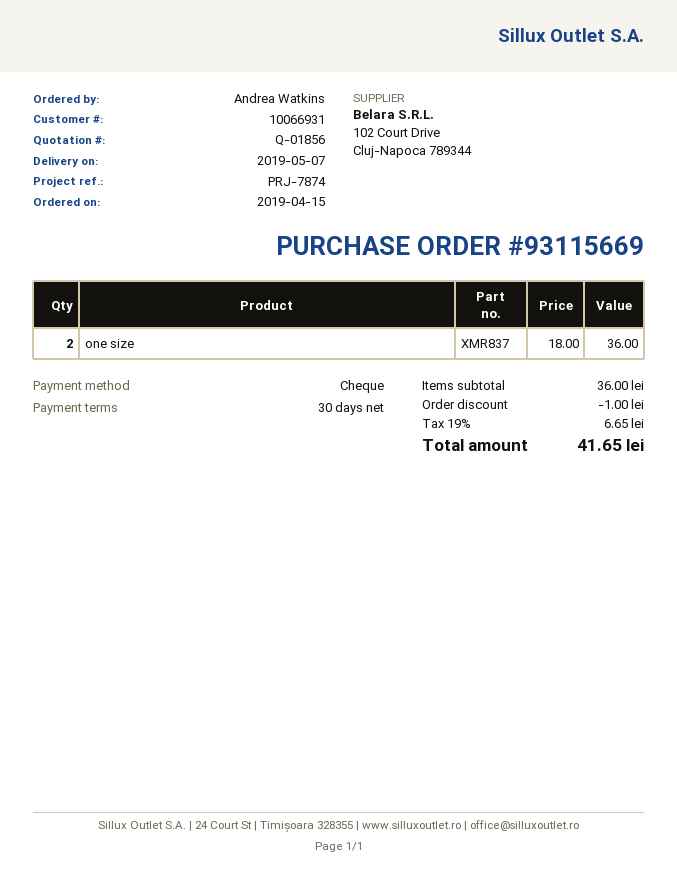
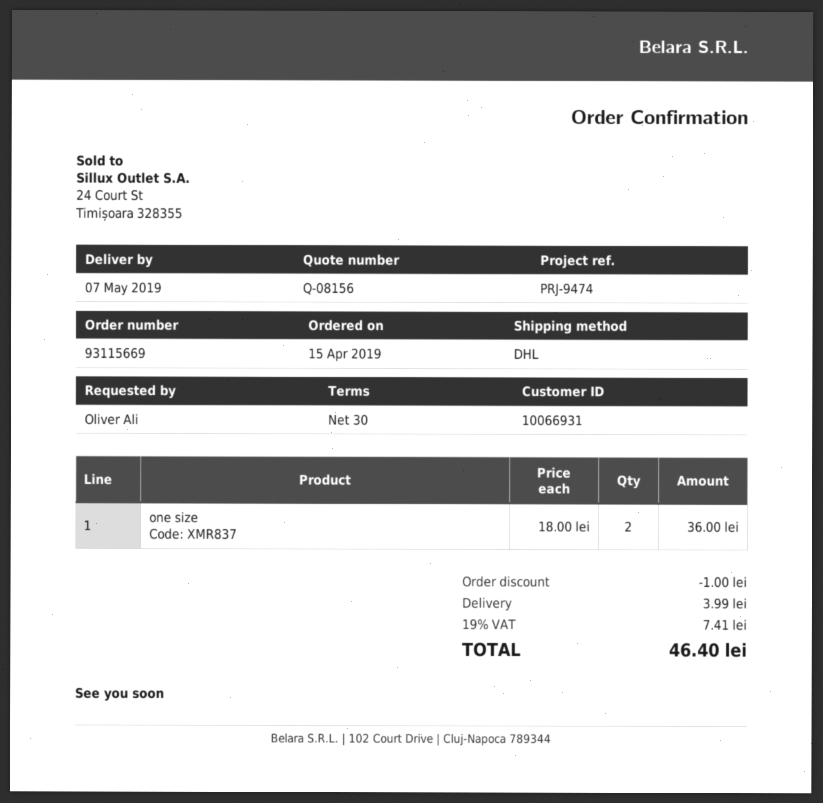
quote number: Q-01856 -> Q-08156
reference: PRJ-7874 -> PRJ-9474
ordered by: Andrea Watkins -> Oliver Ali
shipping: none -> 3.99
tax: 19% = 6.65 -> 19% = 7.41
total: 41.65 -> 46.40

